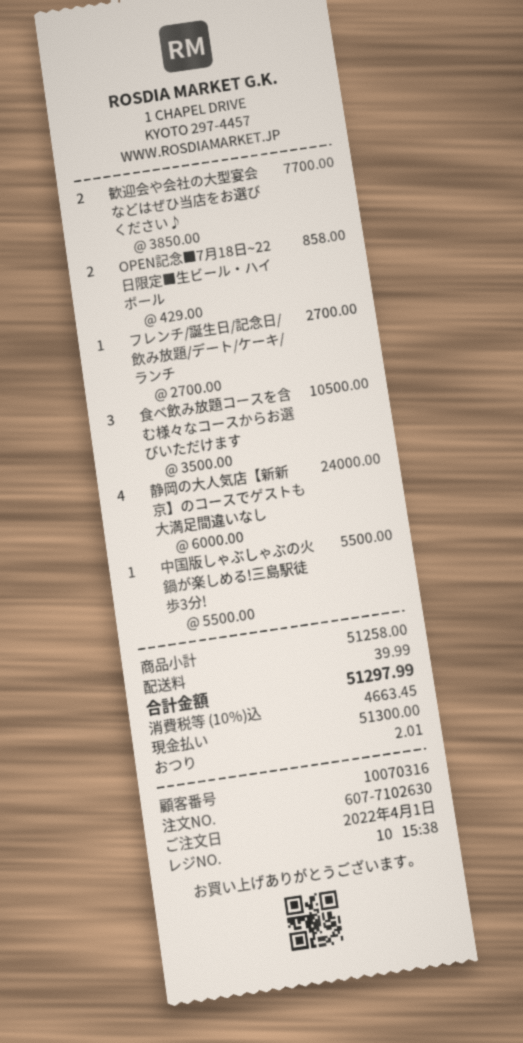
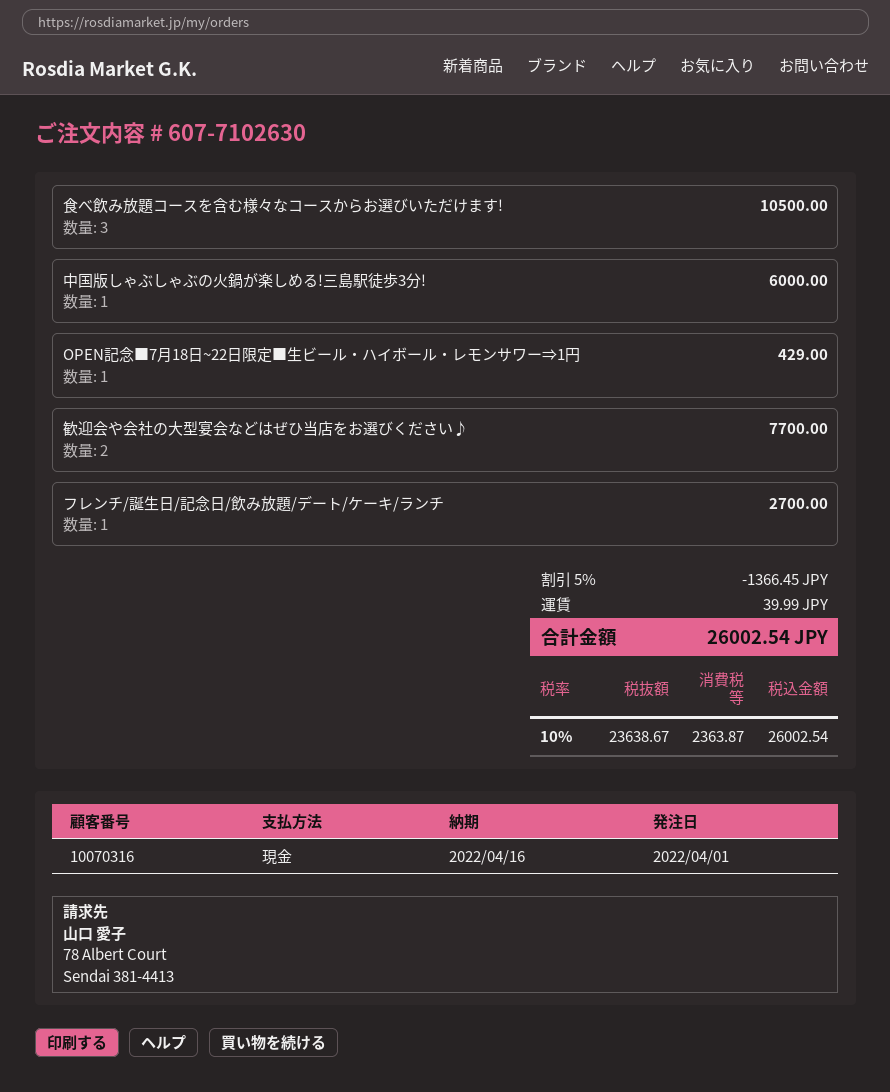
OPEN記念■7月18日~22日限定■生ビール・ハイボール: 2 for 858.00 -> 1 for 429.00
静岡の大人気店【新新京】のコースでゲストも大満足間違いなし: 4 for 24000.00 -> none
中国版しゃぶしゃぶの火鍋が楽しめる!三島駅徒歩3分!: 1 for 5500.00 -> 1 for 6000.00
discount: none -> 5% = 1366.45
tax: 10% = 4663.45 -> 10% = 2363.87
total: 51297.99 -> 26002.54

